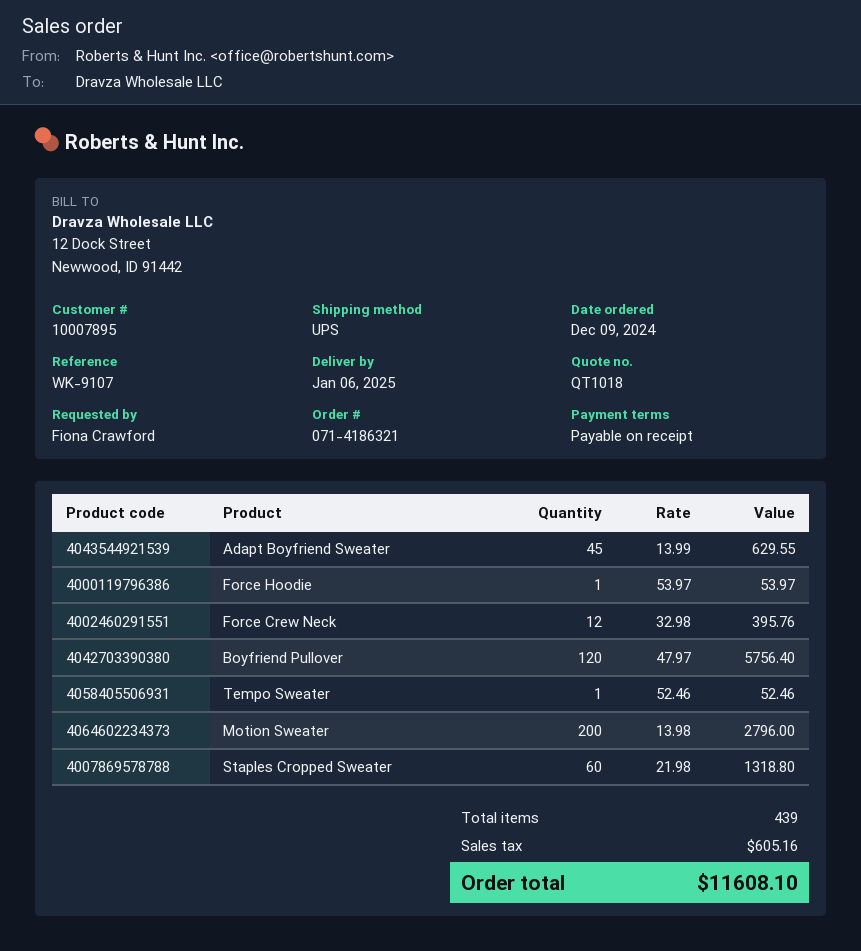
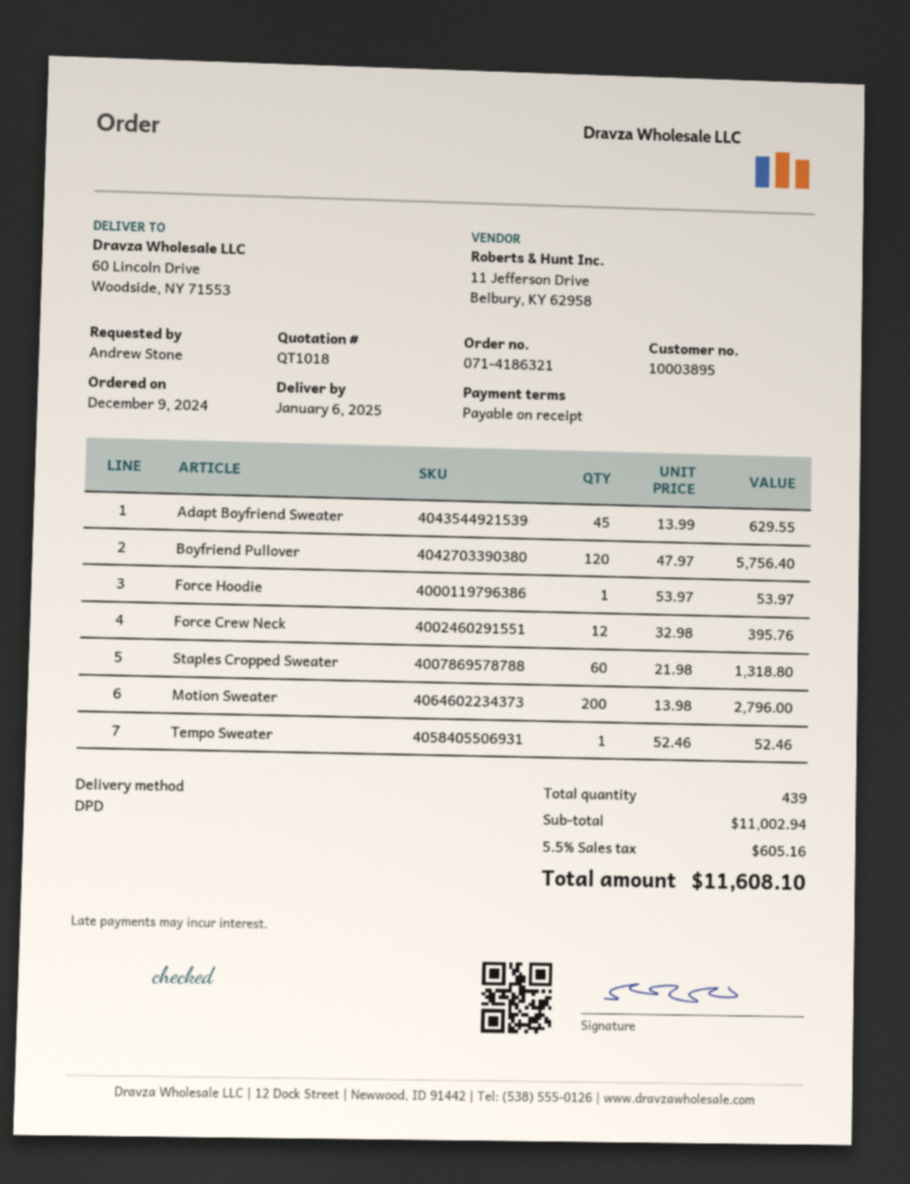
customer number: 10007895 -> 10003895
ordered by: Fiona Crawford -> Andrew Stone
shipping method: UPS -> DPD

